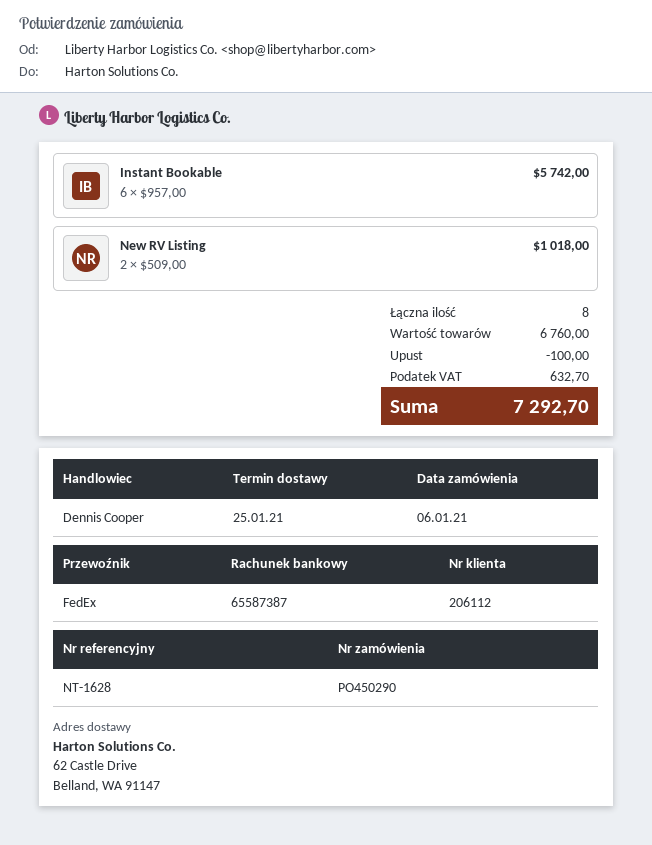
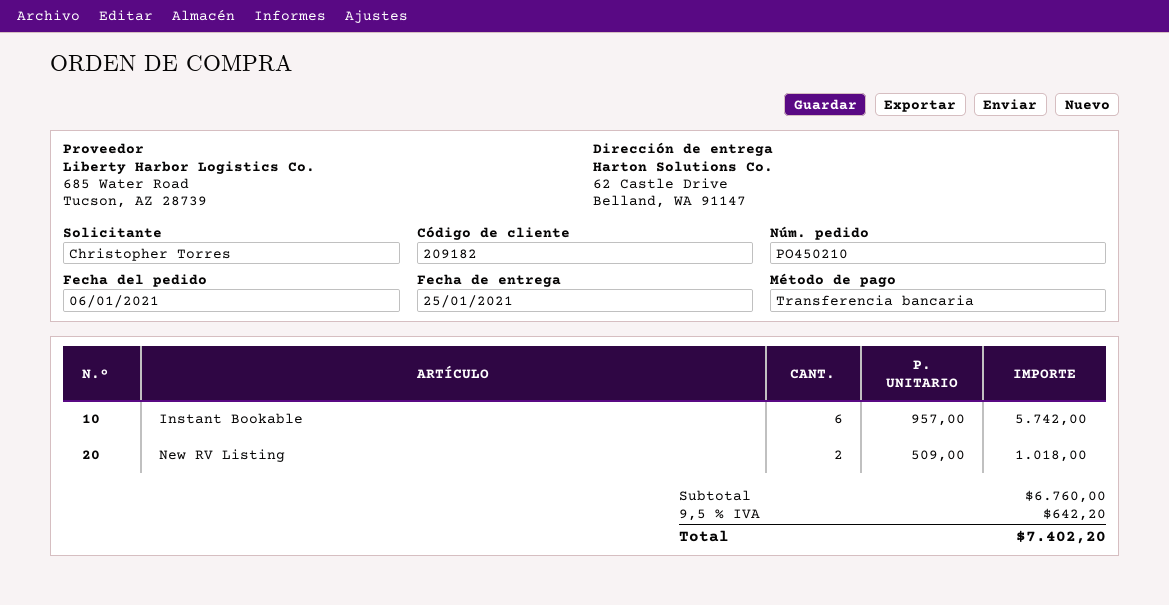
order number: PO450290 -> PO450210
customer number: 206112 -> 209182
discount: 100.00 -> none
tax: 632.70 -> 642.20
total: 7292.70 -> 7402.20

